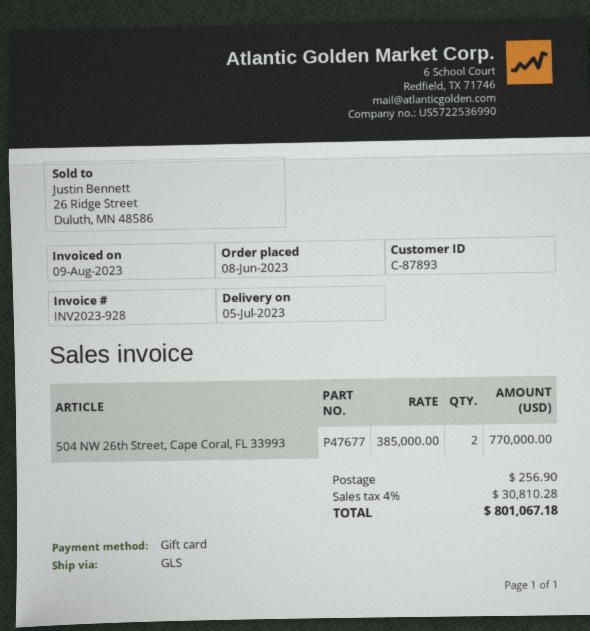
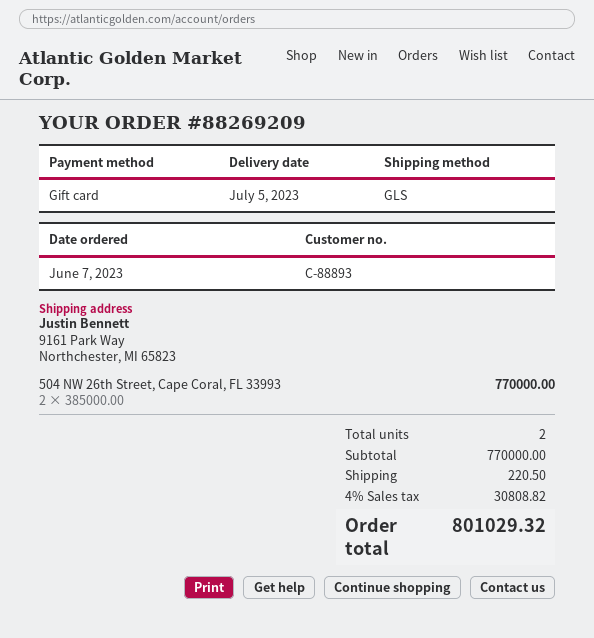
order date: 2023-06-08 -> 2023-06-07
customer number: C-87893 -> C-88893
shipping: 256.90 -> 220.50
tax: 4% = 30810.28 -> 4% = 30808.82
total: 801067.18 -> 801029.32

